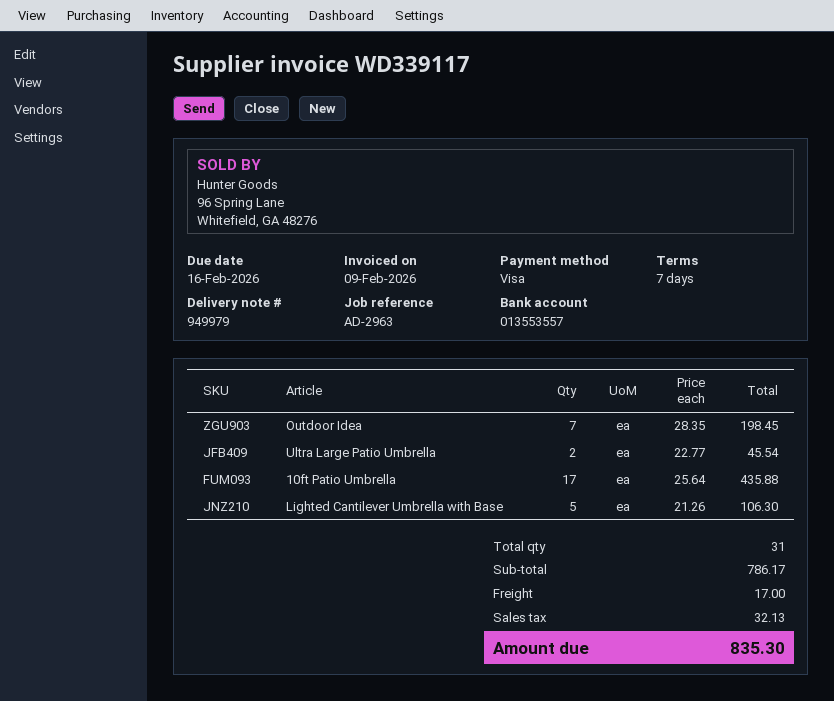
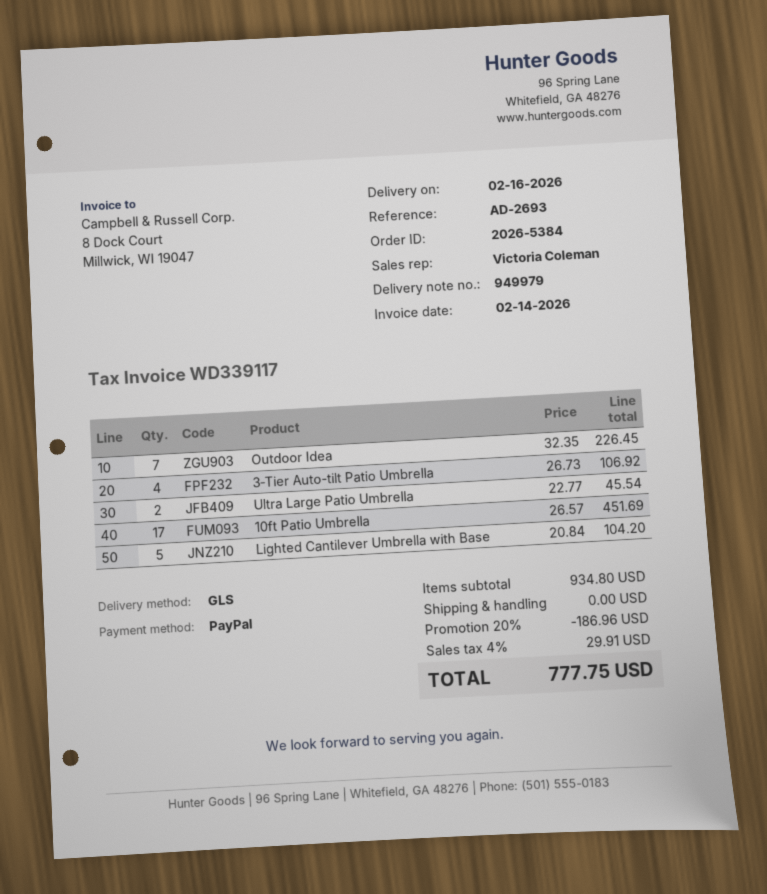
invoice date: 2026-02-09 -> 2026-02-14
reference: AD-2963 -> AD-2693
payment method: Visa -> PayPal
Outdoor Idea: 7 x 28.35 = 198.45 -> 7 x 32.35 = 226.45
10ft Patio Umbrella: 17 x 25.64 = 435.88 -> 17 x 26.57 = 451.69
Lighted Cantilever Umbrella with Base: 5 x 21.26 = 106.30 -> 5 x 20.84 = 104.20
3‑Tier Auto-tilt Patio Umbrella: none -> 4 x 26.73 = 106.92
subtotal: 786.17 -> 934.80
discount: none -> 20% = 186.96
shipping: 17.00 -> 0.00
tax: 32.13 -> 29.91
total: 835.30 -> 777.75

